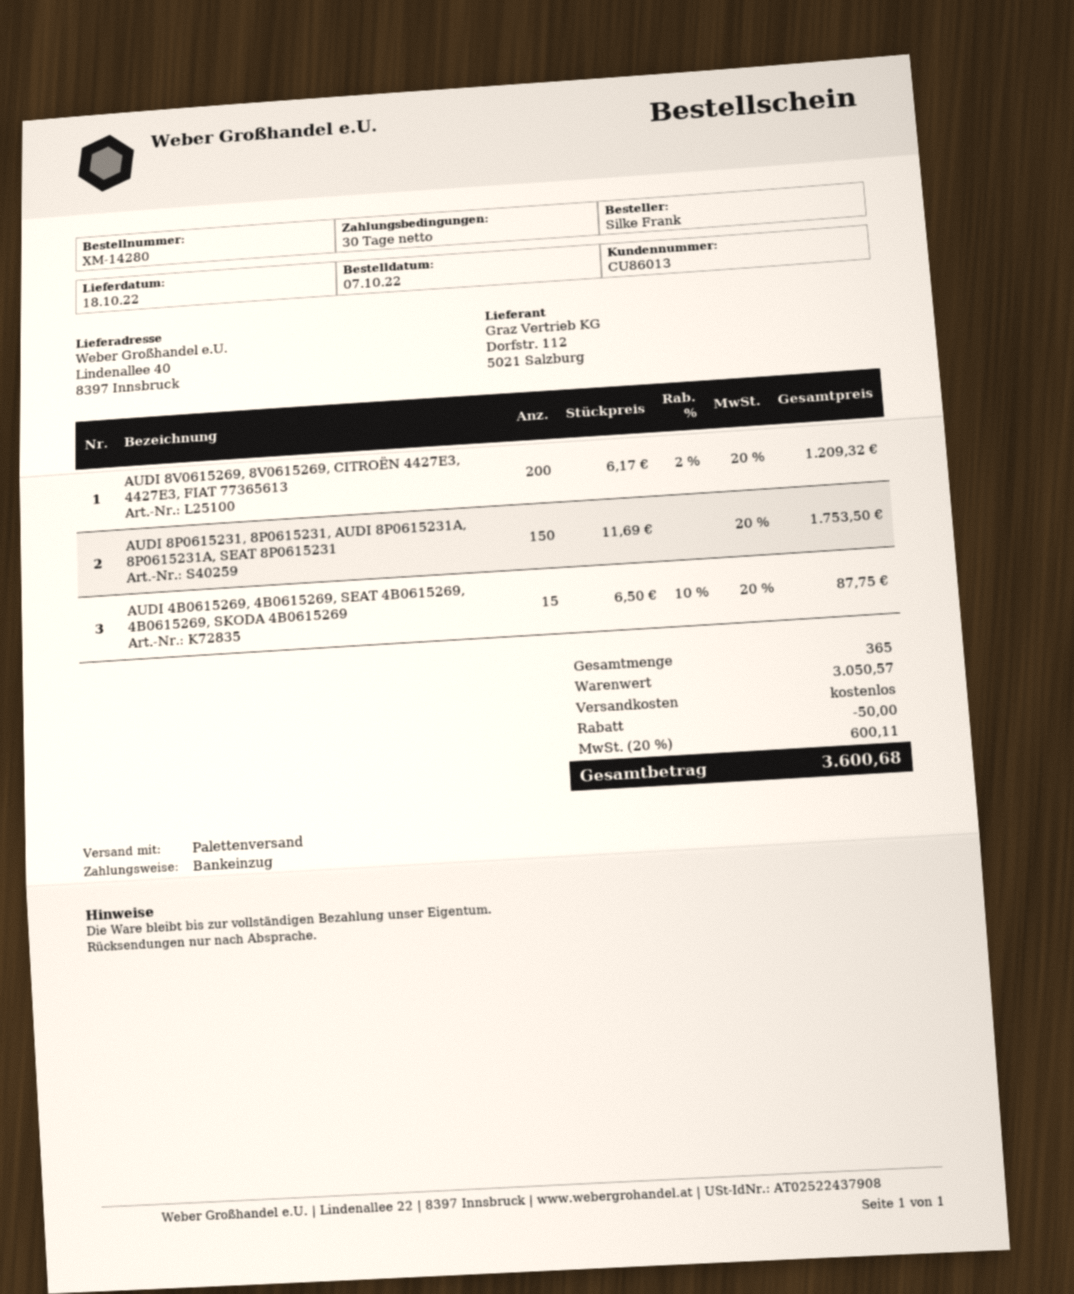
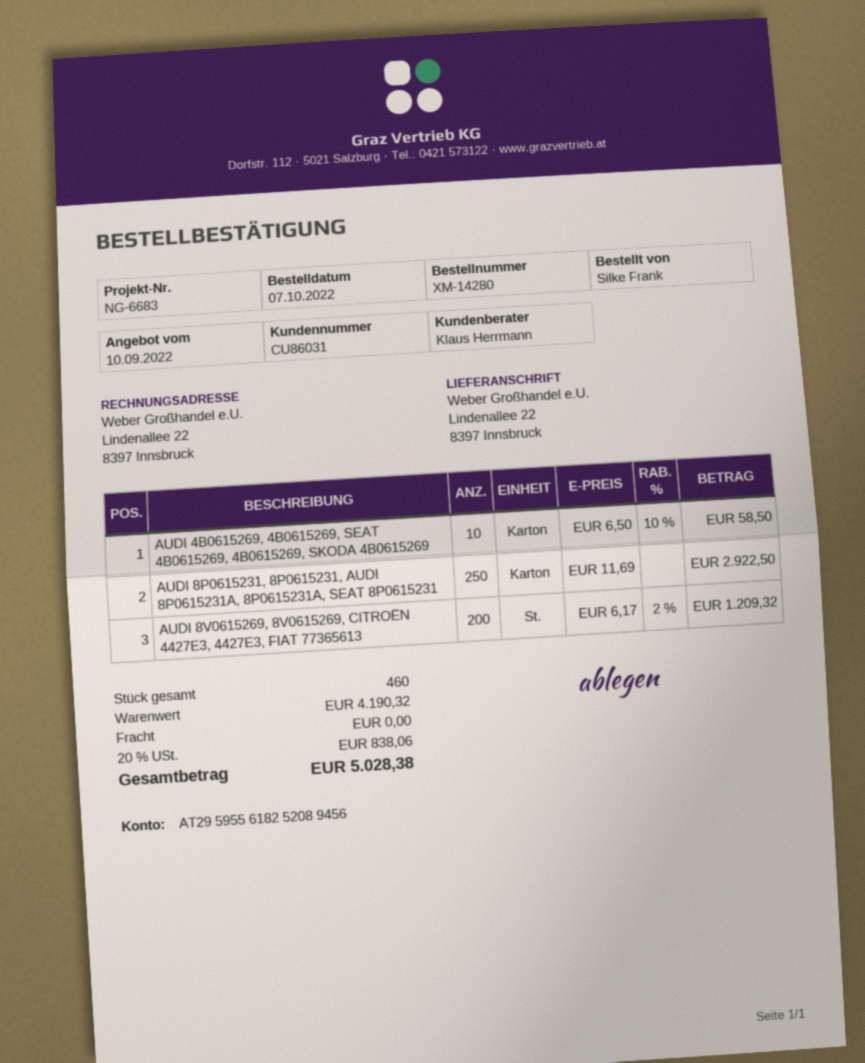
customer number: CU86013 -> CU86031
ship to: Lindenallee 40, 8397 Innsbruck -> Lindenallee 22, 8397 Innsbruck
AUDI 8P0615231, 8P0615231, AUDI 8P0615231A, 8P0615231A, SEAT 8P0615231: 150 x 11.69 = 1753.50 -> 250 x 11.69 = 2922.50
AUDI 4B0615269, 4B0615269, SEAT 4B0615269, 4B0615269, SKODA 4B0615269: 15 x 6.50 - 10% = 87.75 -> 10 x 6.50 - 10% = 58.50
total quantity: 365 -> 460
subtotal: 3050.57 -> 4190.32
discount: 50.00 -> none
tax: 20% = 600.11 -> 20% = 838.06
total: 3600.68 -> 5028.38

